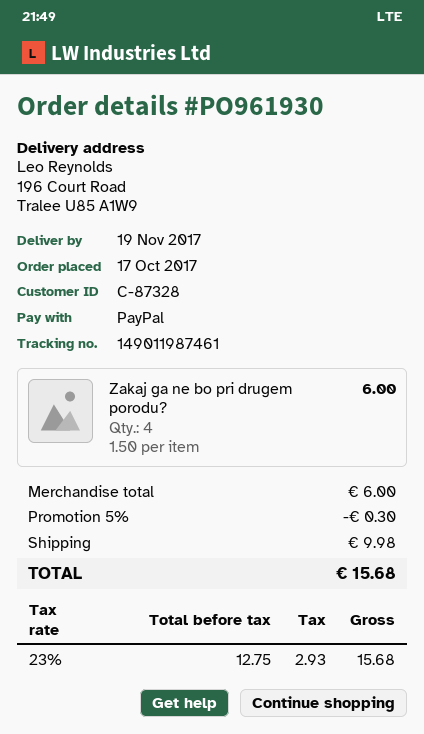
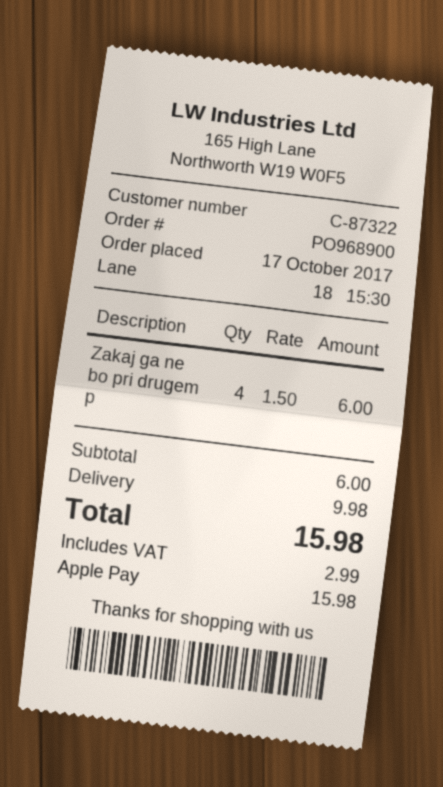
order number: PO961930 -> PO968900
customer number: C-87328 -> C-87322
payment method: PayPal -> Apple Pay
discount: 5% = 0.30 -> none
tax: 2.93 -> 2.99
total: 15.68 -> 15.98

